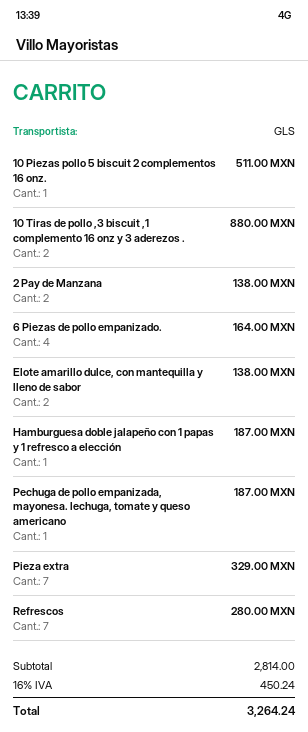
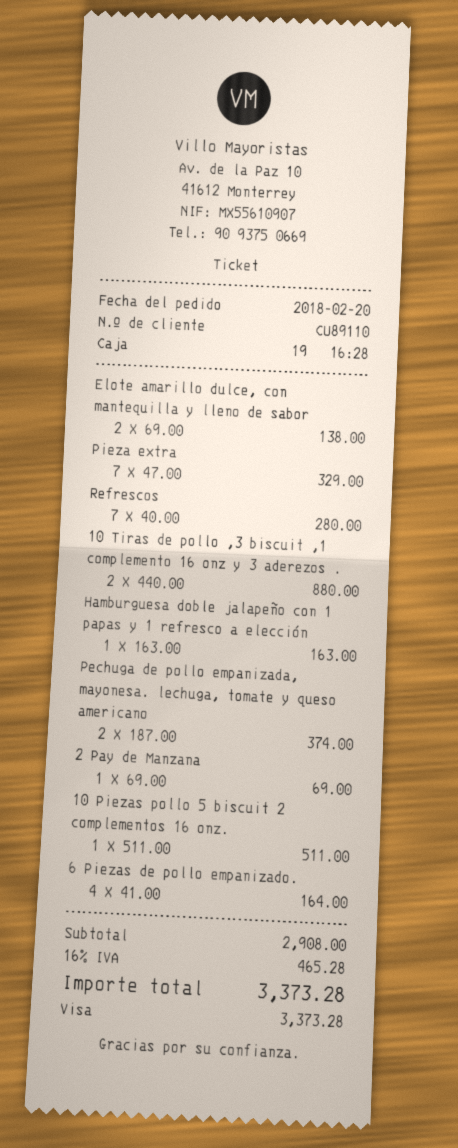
2 Pay de Manzana: 2 for 138.00 -> 1 for 69.00
Hamburguesa doble jalapeño con 1 papas y 1 refresco a elección: 1 for 187.00 -> 1 for 163.00
Pechuga de pollo empanizada, mayonesa. lechuga, tomate y queso americano: 1 for 187.00 -> 2 for 374.00
subtotal: 2814.00 -> 2908.00
tax: 16% = 450.24 -> 16% = 465.28
total: 3264.24 -> 3373.28

